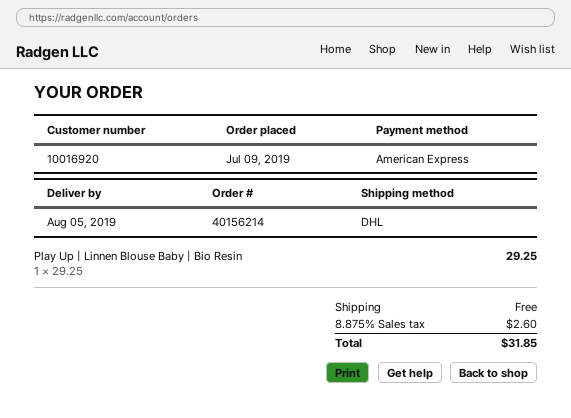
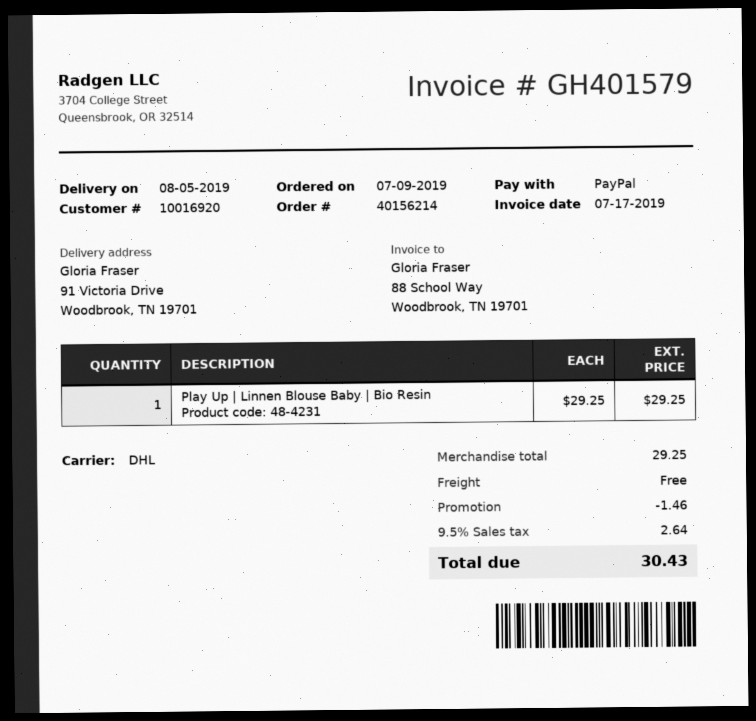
payment method: American Express -> PayPal
discount: none -> 1.46
tax: 8.875% = 2.60 -> 9.5% = 2.64
total: 31.85 -> 30.43

